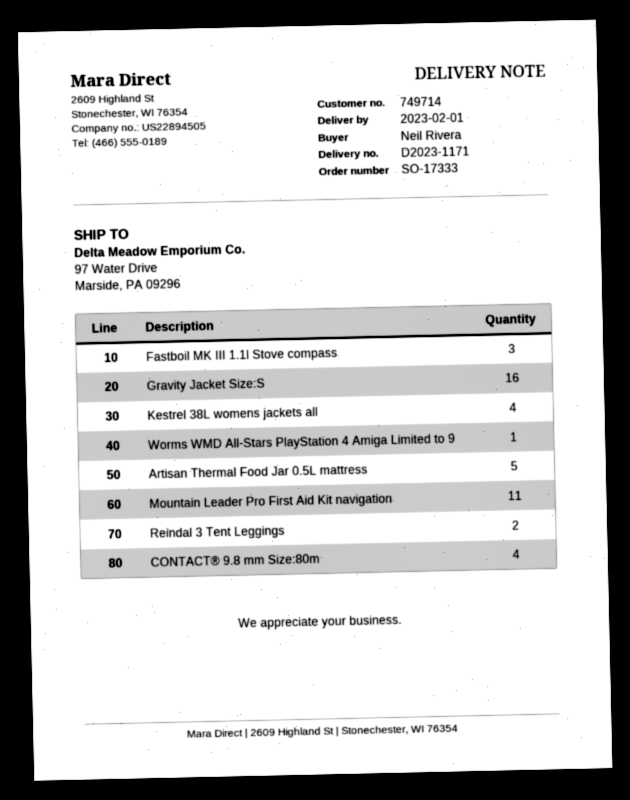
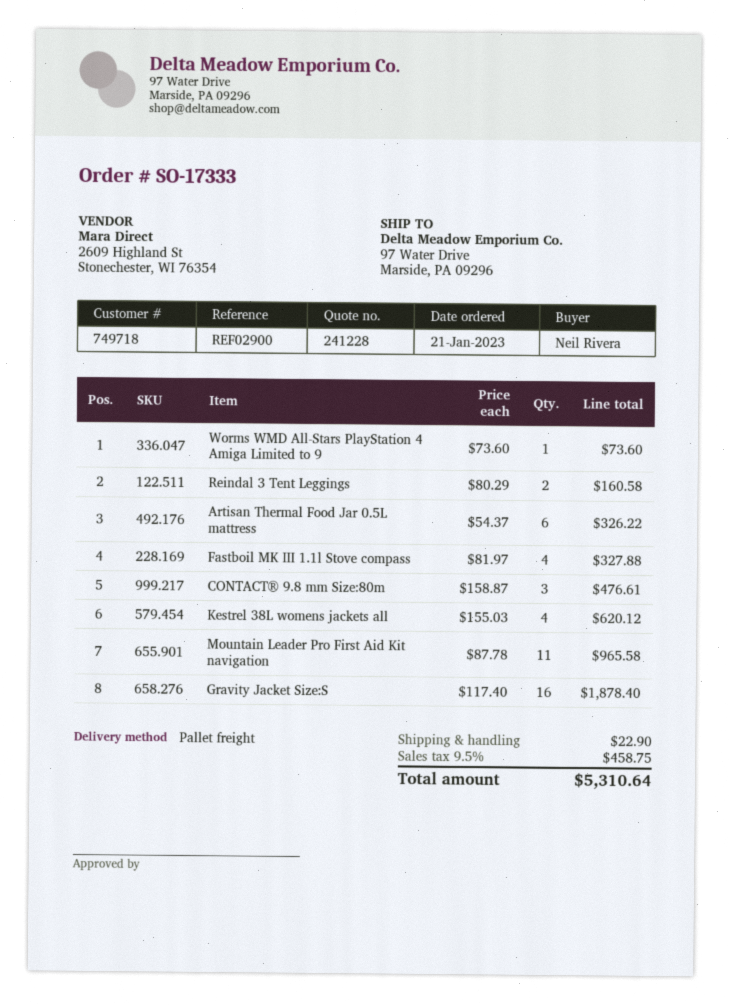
customer number: 749714 -> 749718
Fastboil MK III 1.1l Stove compass: 3 -> 4
Artisan Thermal Food Jar 0.5L mattress: 5 -> 6
CONTACT® 9.8 mm Size:80m: 4 -> 3

